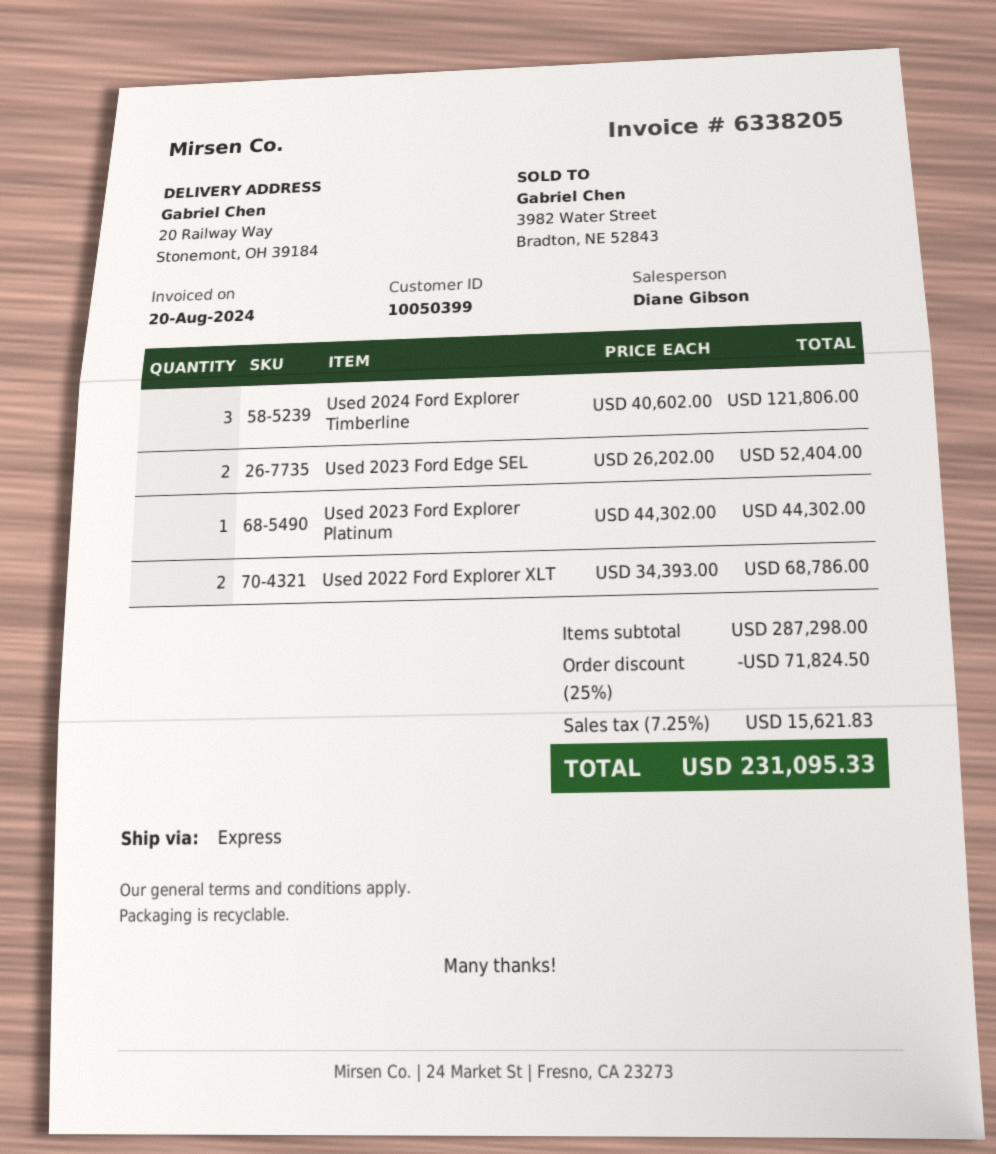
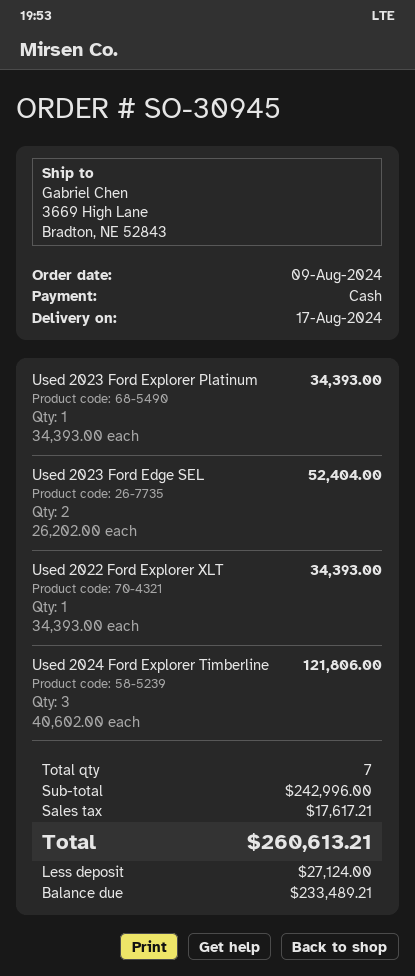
ship to: 20 Railway Way, Stonemont, OH 39184 -> 3669 High Lane, Bradton, NE 52843
Used 2023 Ford Explorer Platinum: 1 x 44302.00 = 44302.00 -> 1 x 34393.00 = 34393.00
Used 2022 Ford Explorer XLT: 2 x 34393.00 = 68786.00 -> 1 x 34393.00 = 34393.00
subtotal: 287298.00 -> 242996.00
discount: 25% = 71824.50 -> none
tax: 15621.83 -> 17617.21
total: 231095.33 -> 260613.21

